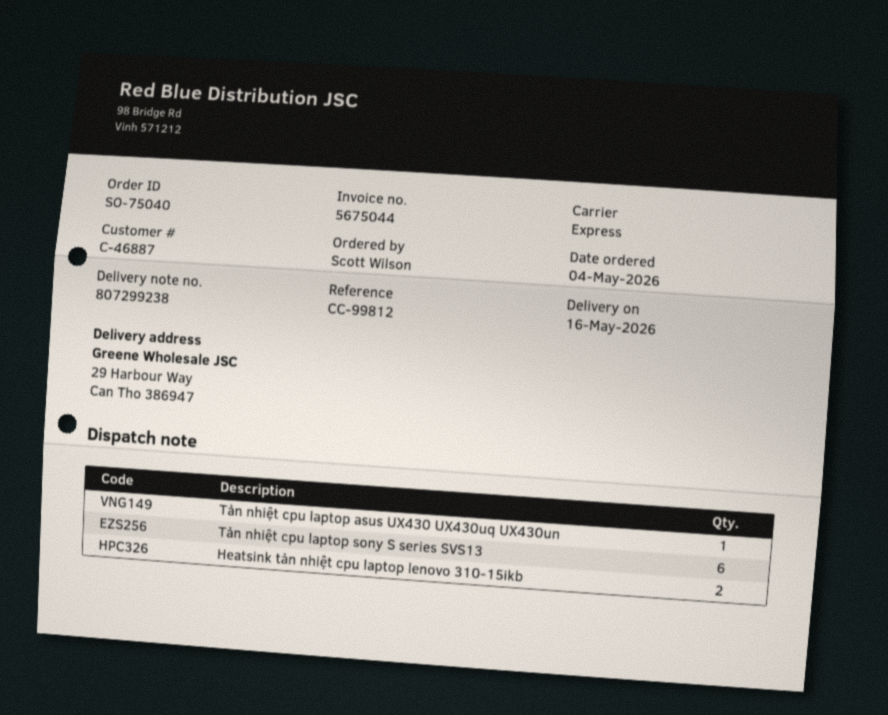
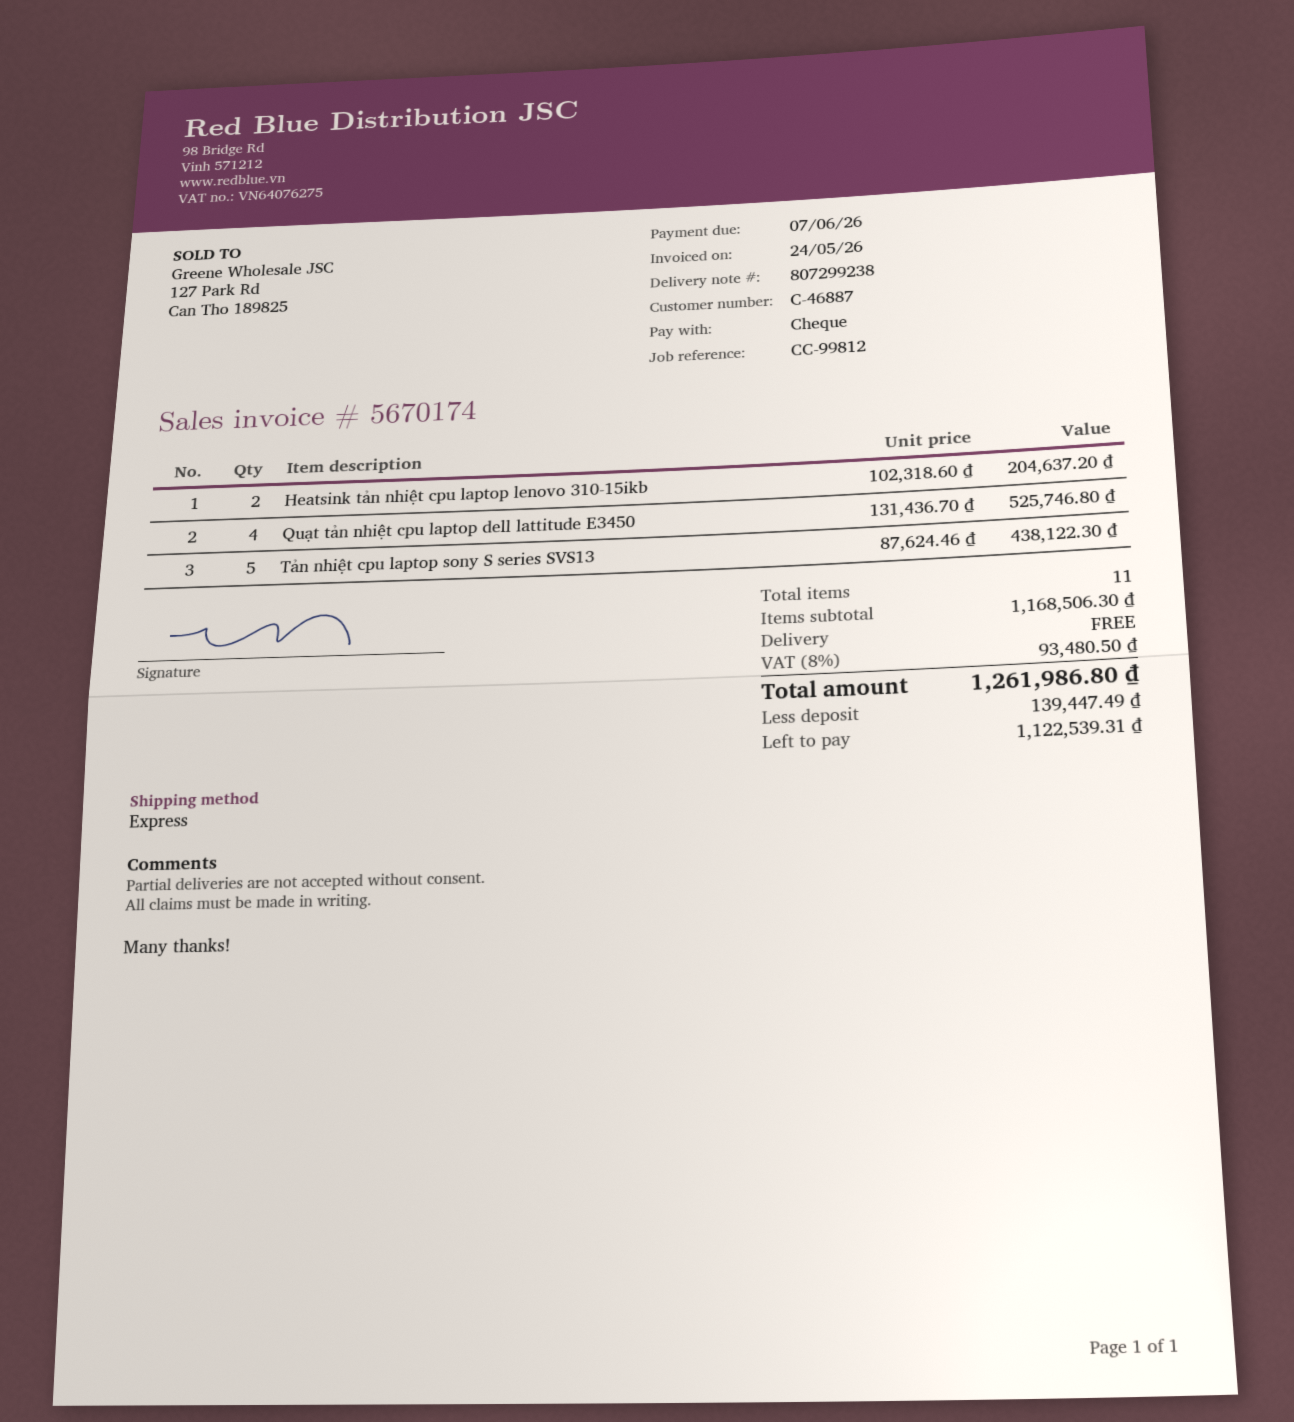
invoice number: 5675044 -> 5670174
Tản nhiệt cpu laptop asus UX430 UX430uq UX430un: 1 -> none
Tản nhiệt cpu laptop sony S series SVS13: 6 -> 5
Quạt tản nhiệt cpu laptop dell lattitude E3450: none -> 4

